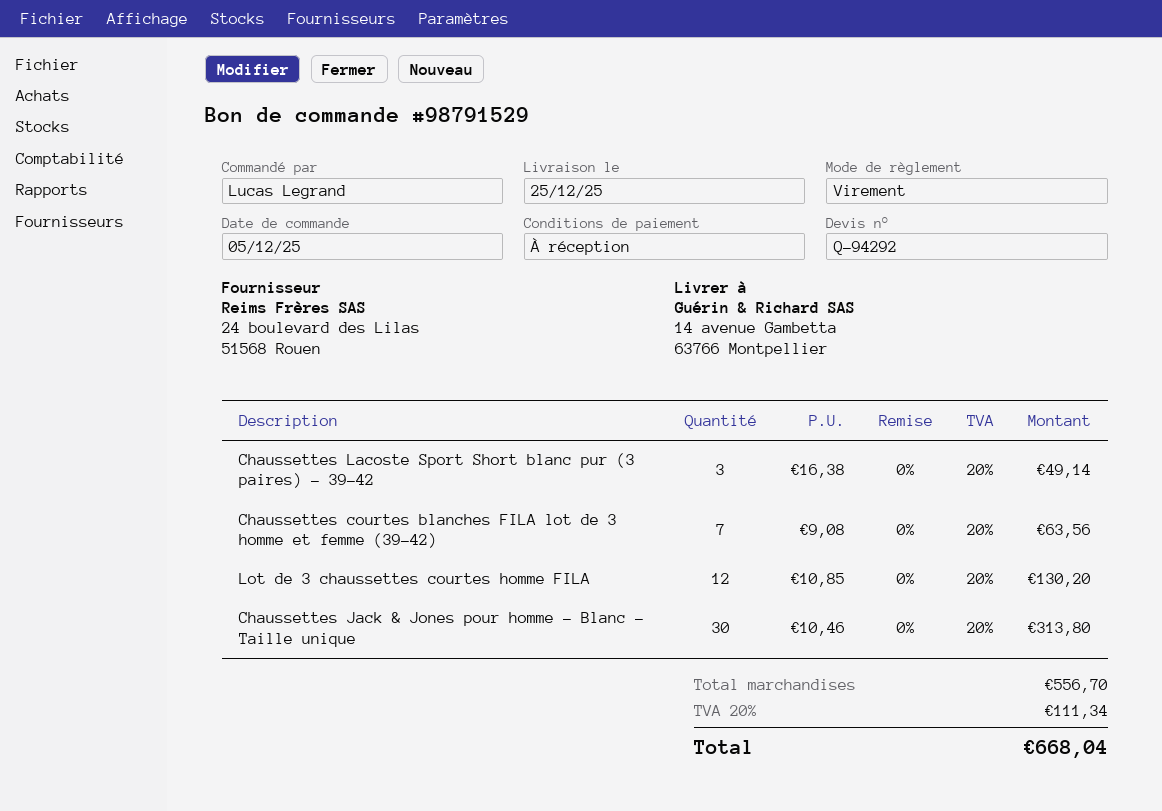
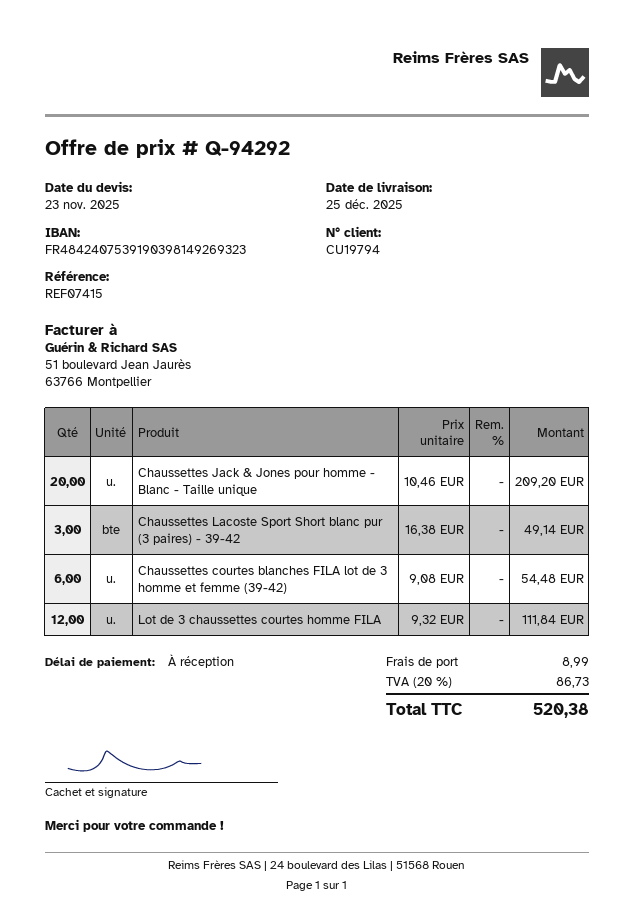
Chaussettes courtes blanches FILA lot de 3 homme et femme (39-42): 7 x 9.08 = 63.56 -> 6 x 9.08 = 54.48
Lot de 3 chaussettes courtes homme FILA: 12 x 10.85 = 130.20 -> 12 x 9.32 = 111.84
Chaussettes Jack & Jones pour homme - Blanc - Taille unique: 30 x 10.46 = 313.80 -> 20 x 10.46 = 209.20
shipping: none -> 8.99
tax: 20% = 111.34 -> 20% = 86.73
total: 668.04 -> 520.38

